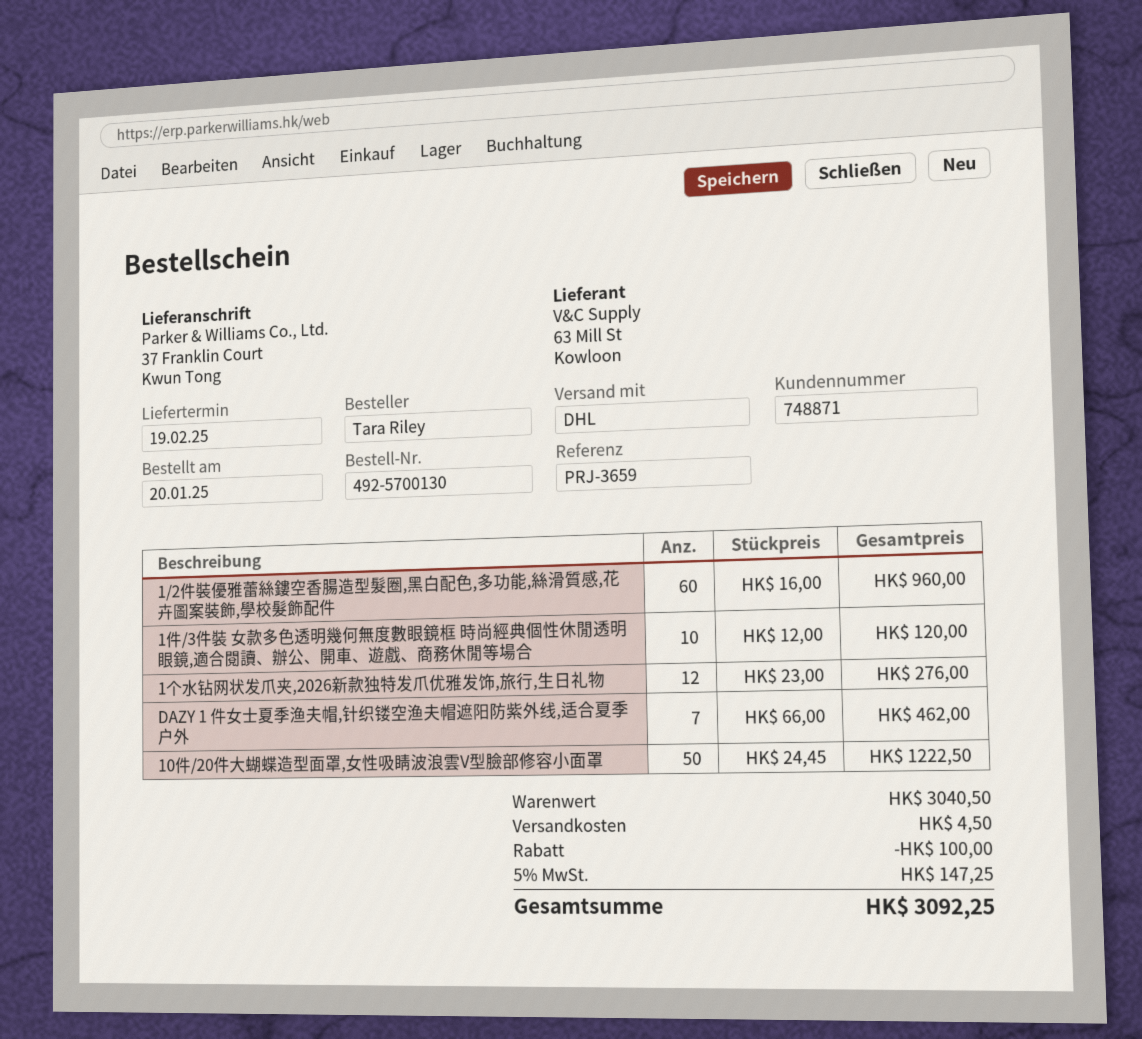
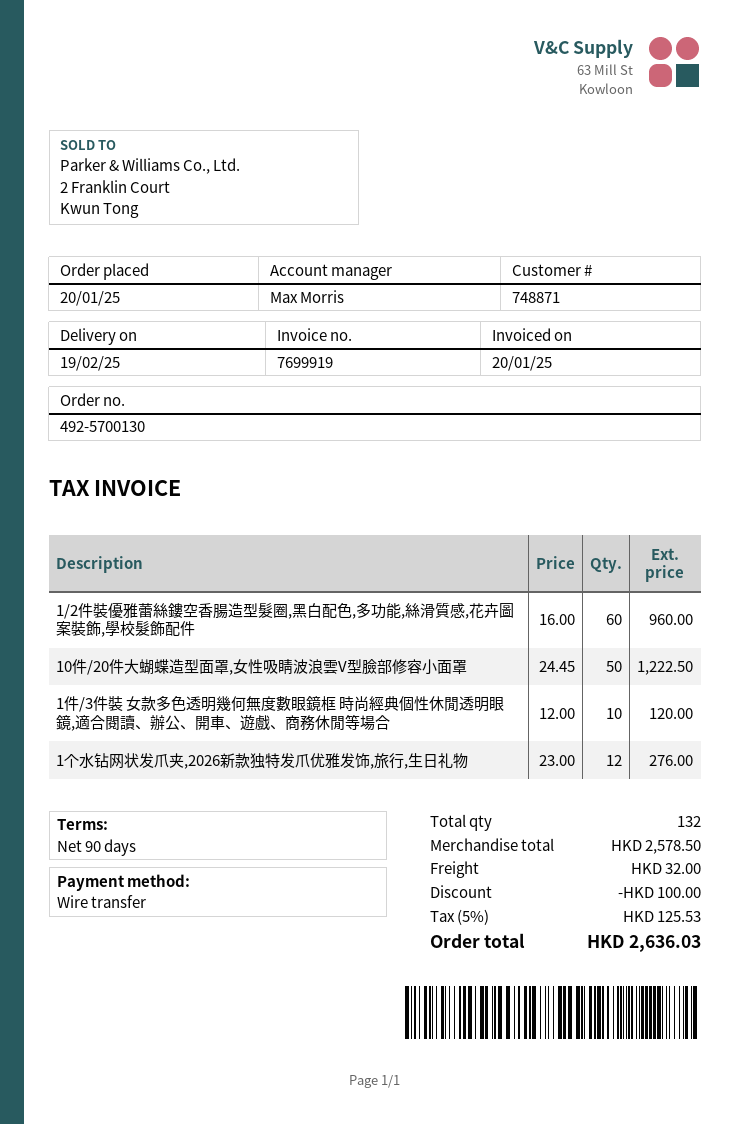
DAZY 1 件女士夏季渔夫帽,针织镂空渔夫帽遮阳防紫外线,适合夏季户外: 7 x 66.00 = 462.00 -> none
subtotal: 3040.50 -> 2578.50
shipping: 4.50 -> 32.00
tax: 5% = 147.25 -> 5% = 125.53
total: 3092.25 -> 2636.03

